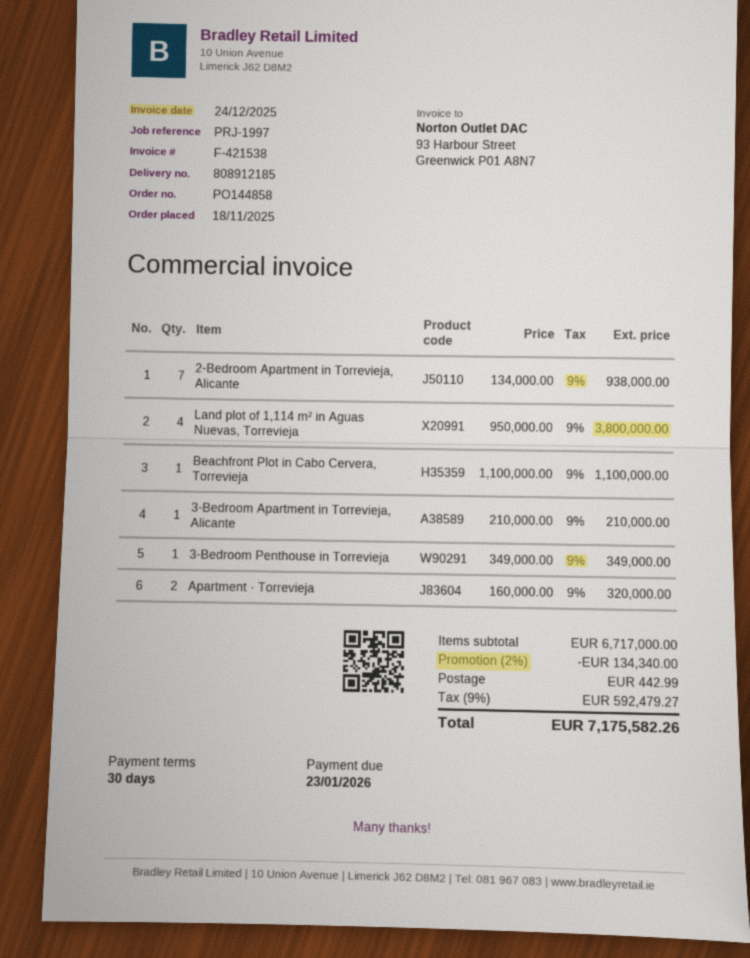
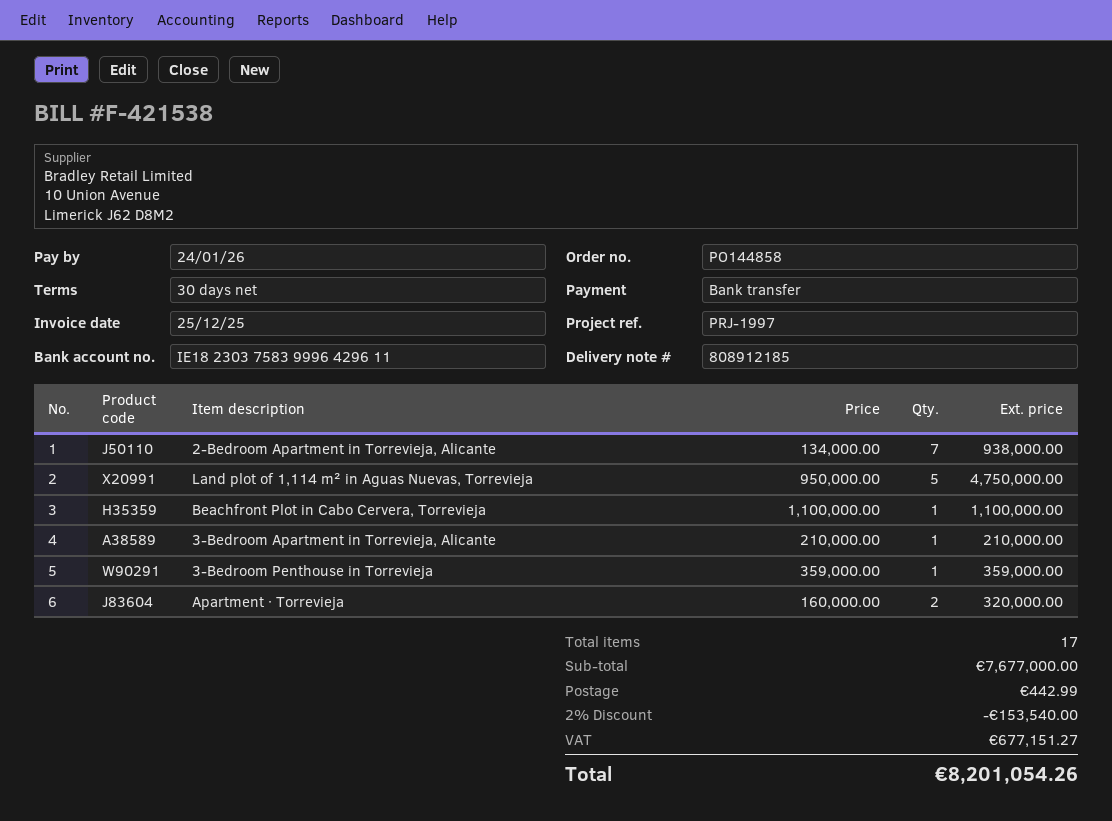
invoice date: 2025-12-24 -> 2025-12-25
due date: 2026-01-23 -> 2026-01-24
Land plot of 1,114 m² in Aguas Nuevas, Torrevieja: 4 x 950000.00 = 3800000.00 -> 5 x 950000.00 = 4750000.00
3-Bedroom Penthouse in Torrevieja: 1 x 349000.00 = 349000.00 -> 1 x 359000.00 = 359000.00
subtotal: 6717000.00 -> 7677000.00
discount: 2% = 134340.00 -> 2% = 153540.00
tax: 592479.27 -> 677151.27
total: 7175582.26 -> 8201054.26

